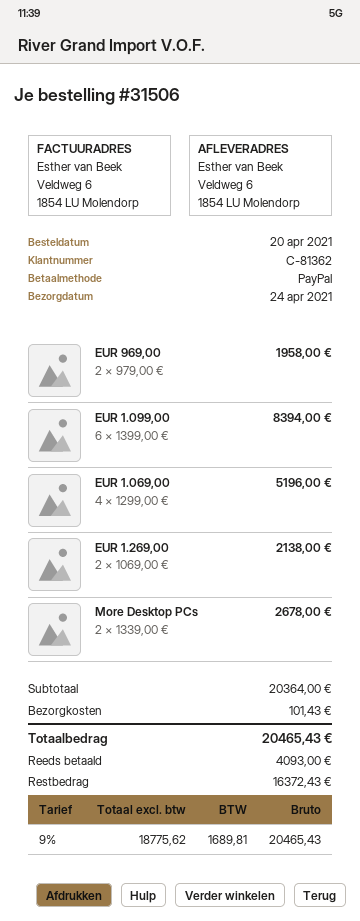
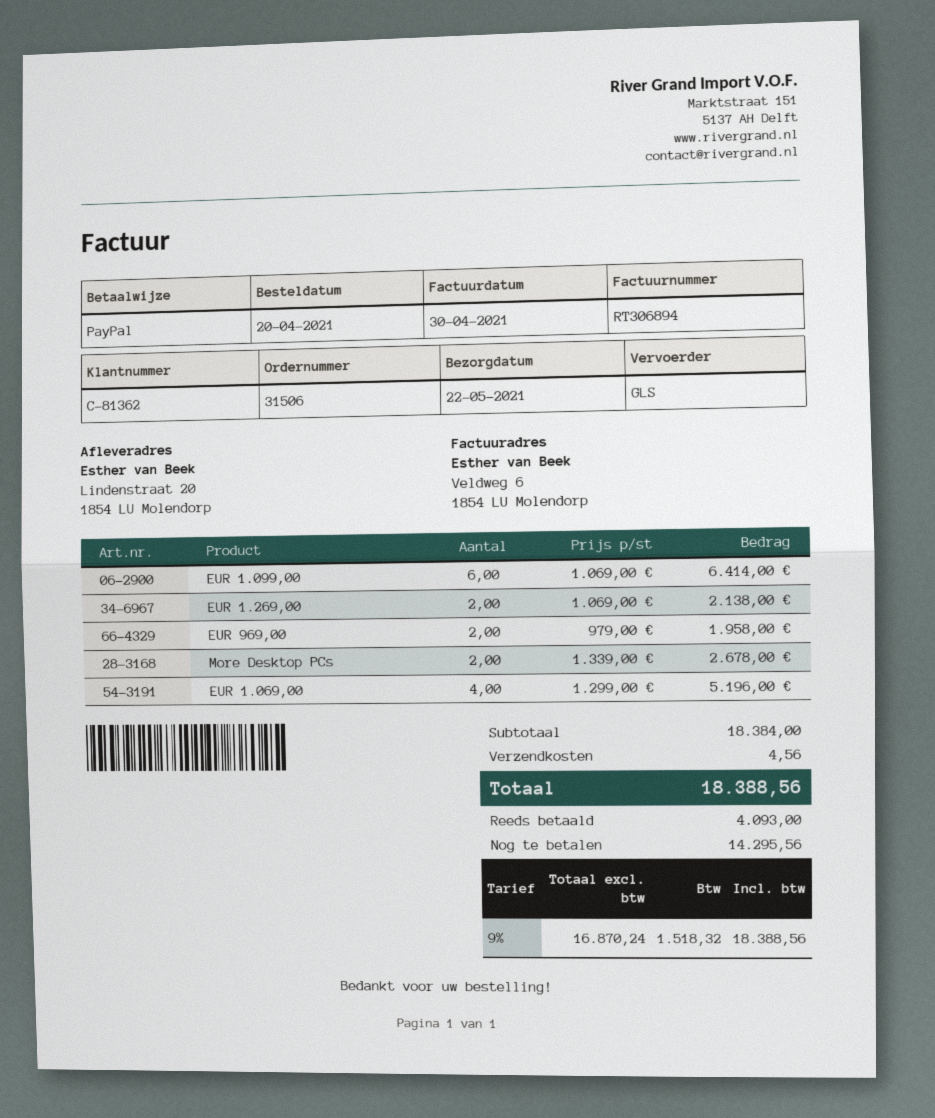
delivery date: 2021-04-24 -> 2021-05-22
ship to: Veldweg 6, 1854 LU Molendorp -> Lindenstraat 20, 1854 LU Molendorp
EUR 1.099,00: 6 x 1399.00 = 8394.00 -> 6 x 1069.00 = 6414.00
subtotal: 20364.00 -> 18384.00
shipping: 101.43 -> 4.56
net: 18775.62 -> 16870.24
tax: 9% = 1689.81 -> 9% = 1518.32
total: 20465.43 -> 18388.56
balance: 16372.43 -> 14295.56

